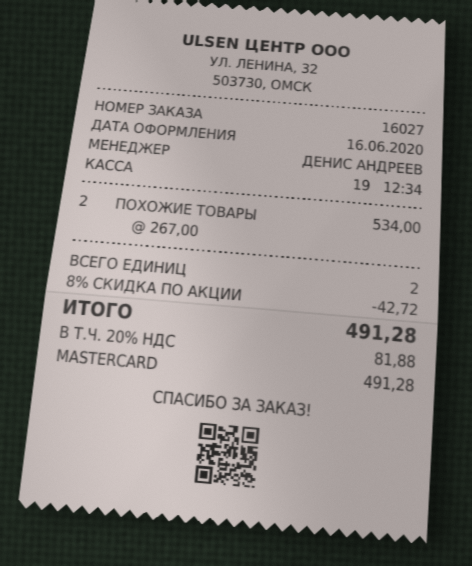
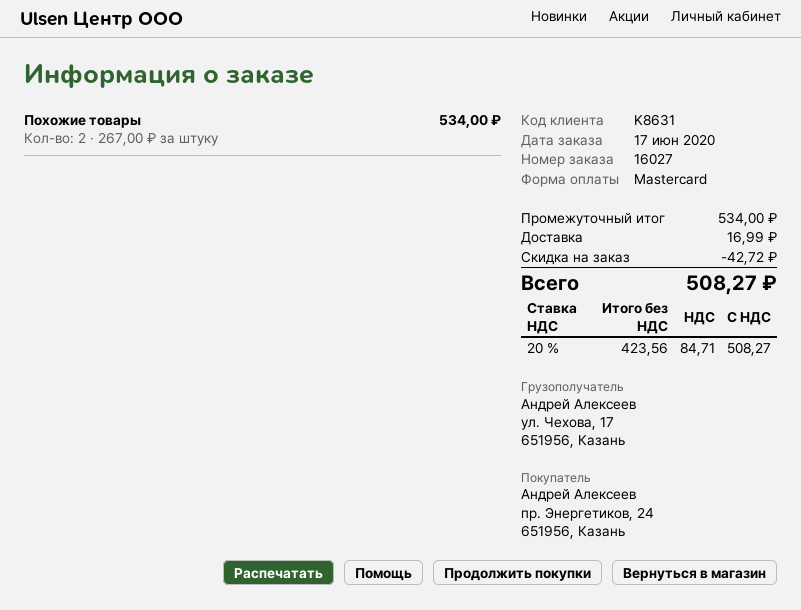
order date: 2020-06-16 -> 2020-06-17
shipping: none -> 16.99
tax: 20% = 81.88 -> 20% = 84.71
total: 491.28 -> 508.27

